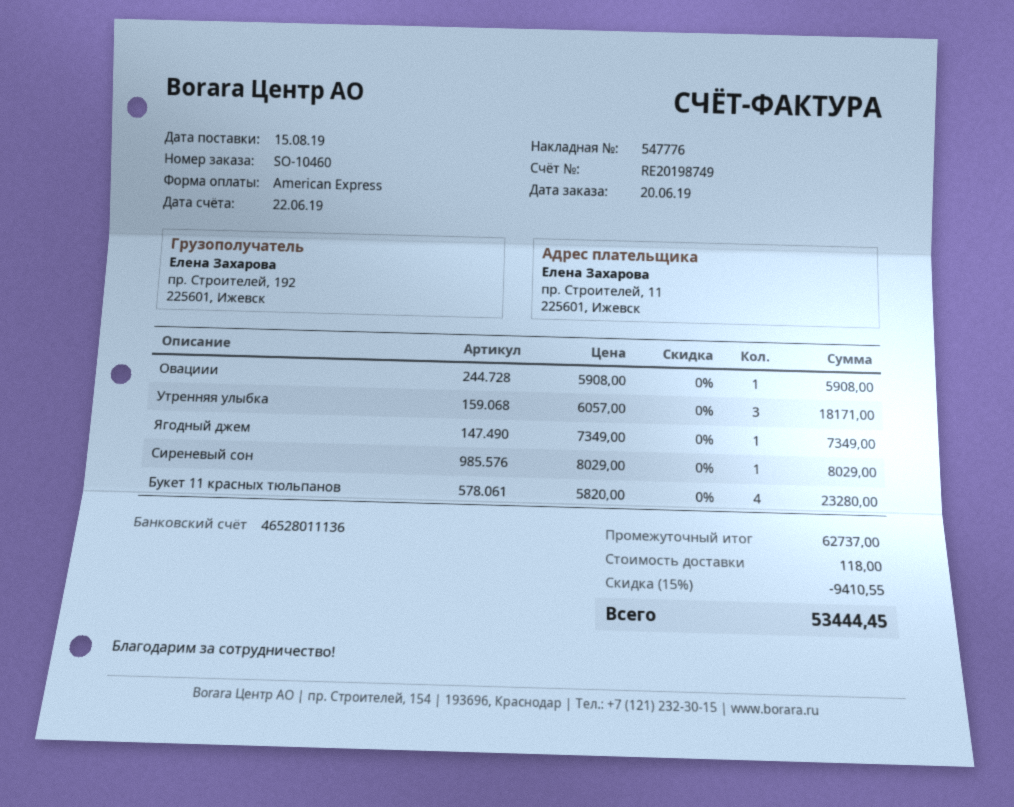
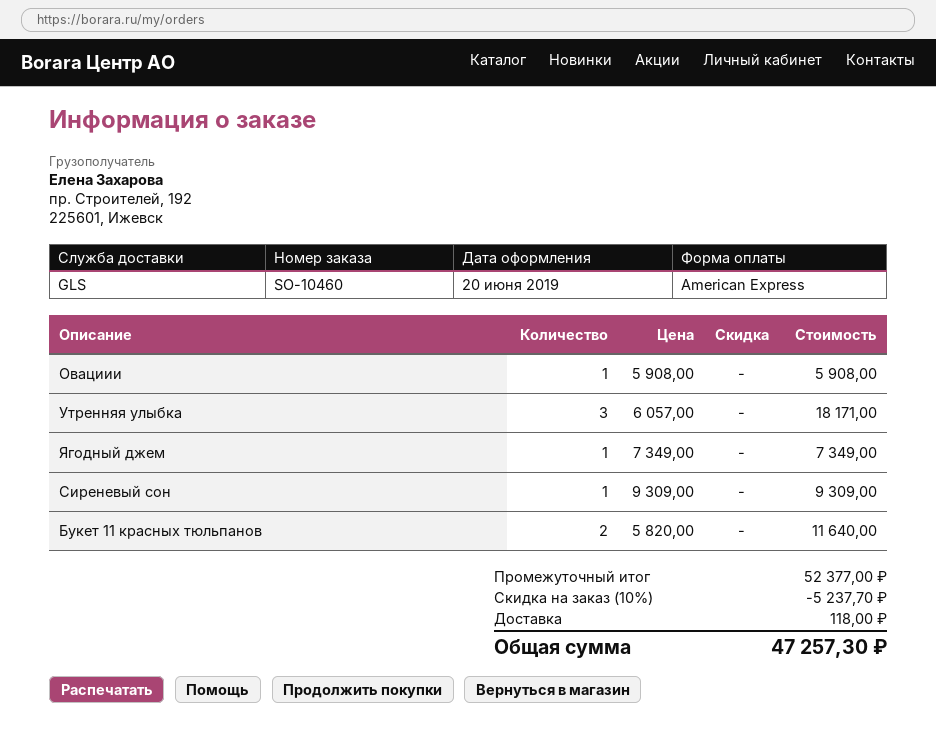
Сиреневый сон: 1 x 8029.00 = 8029.00 -> 1 x 9309.00 = 9309.00
Букет 11 красных тюльпанов: 4 x 5820.00 = 23280.00 -> 2 x 5820.00 = 11640.00
subtotal: 62737.00 -> 52377.00
discount: 15% = 9410.55 -> 10% = 5237.70
total: 53444.45 -> 47257.30

